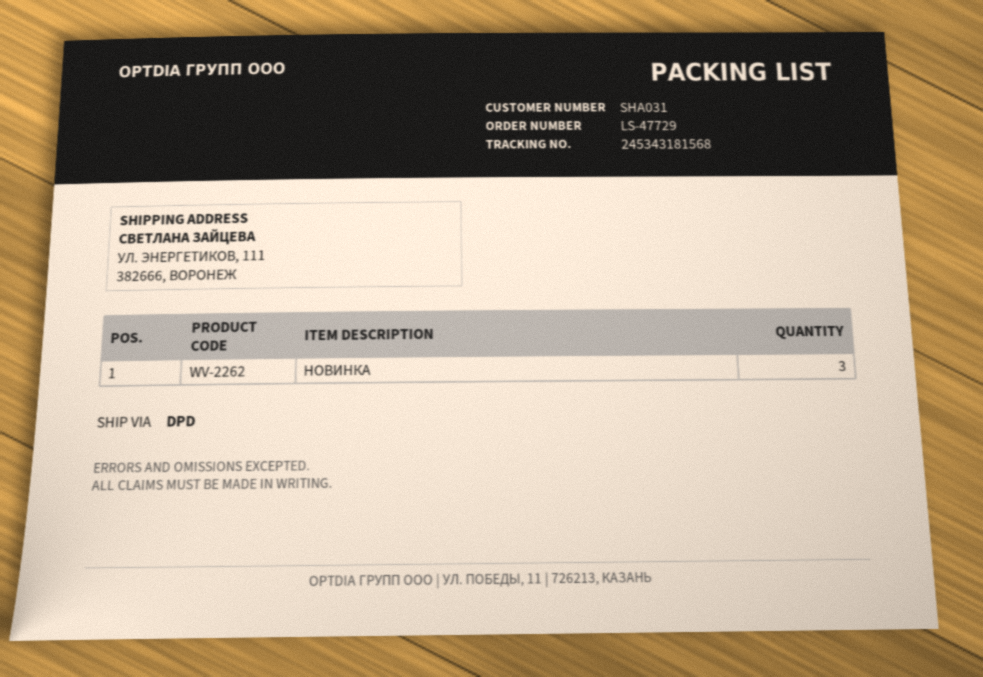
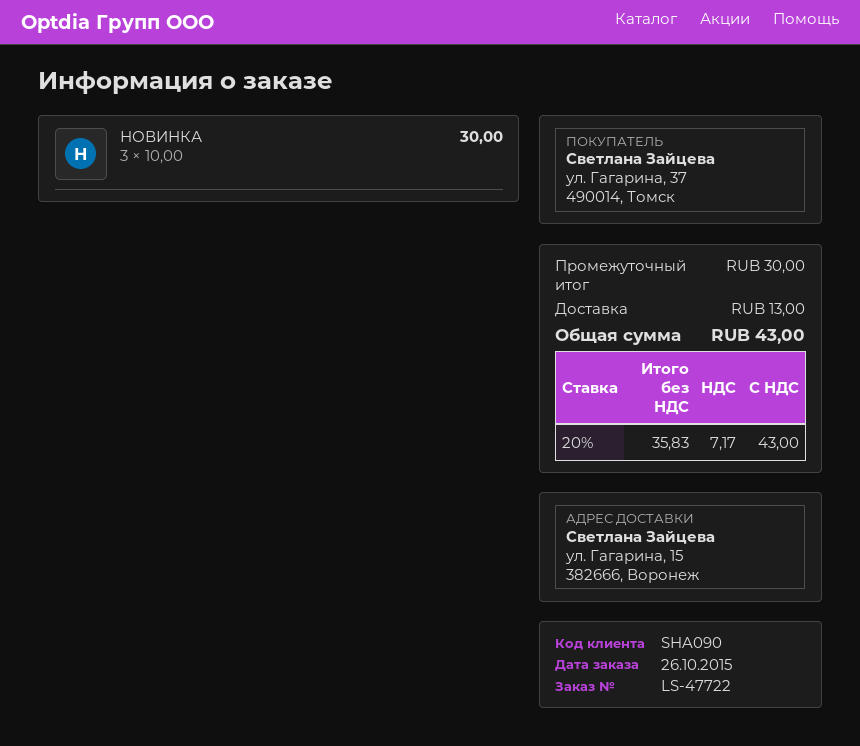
order number: LS-47729 -> LS-47722
customer number: SHA031 -> SHA090
ship to: УЛ. ЭНЕРГЕТИКОВ, 111, 382666, ВОРОНЕЖ -> ул. Гагарина, 15, 382666, Воронеж

